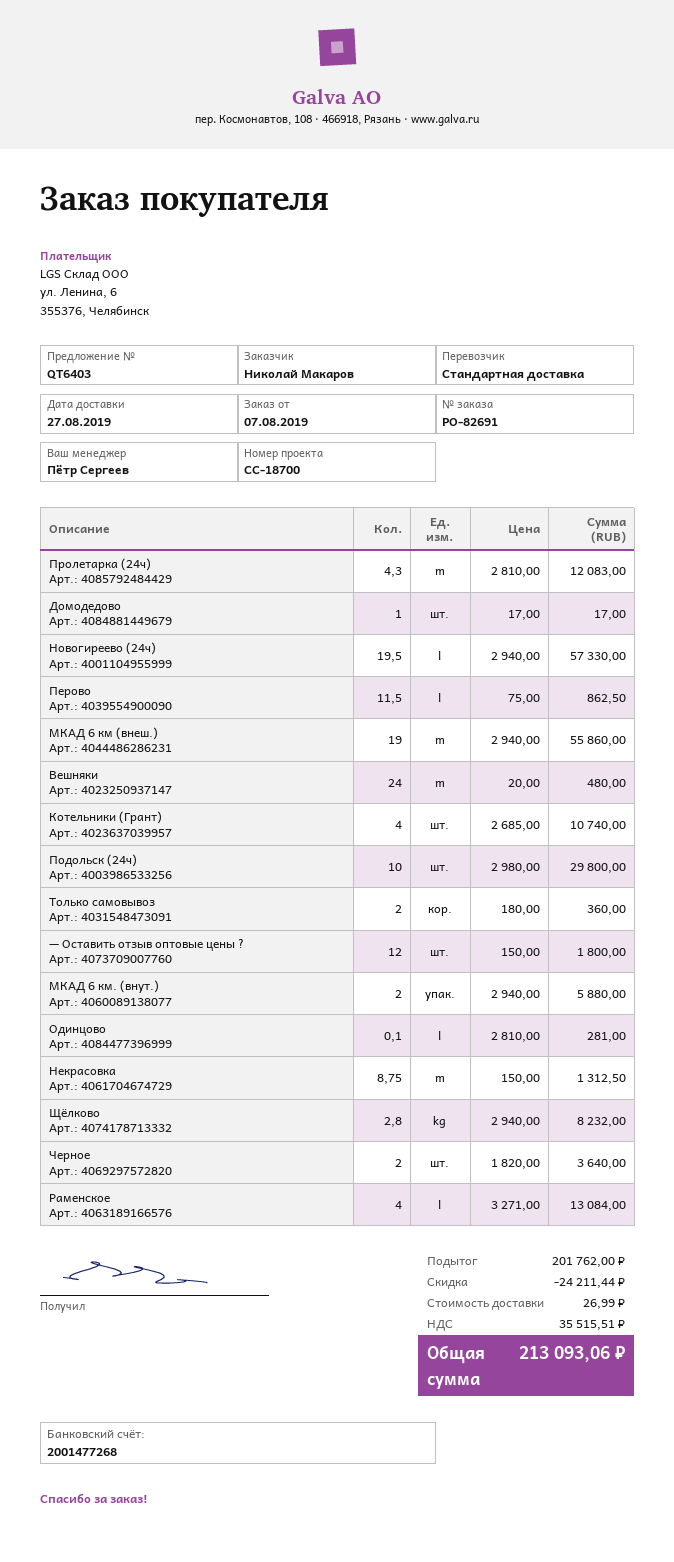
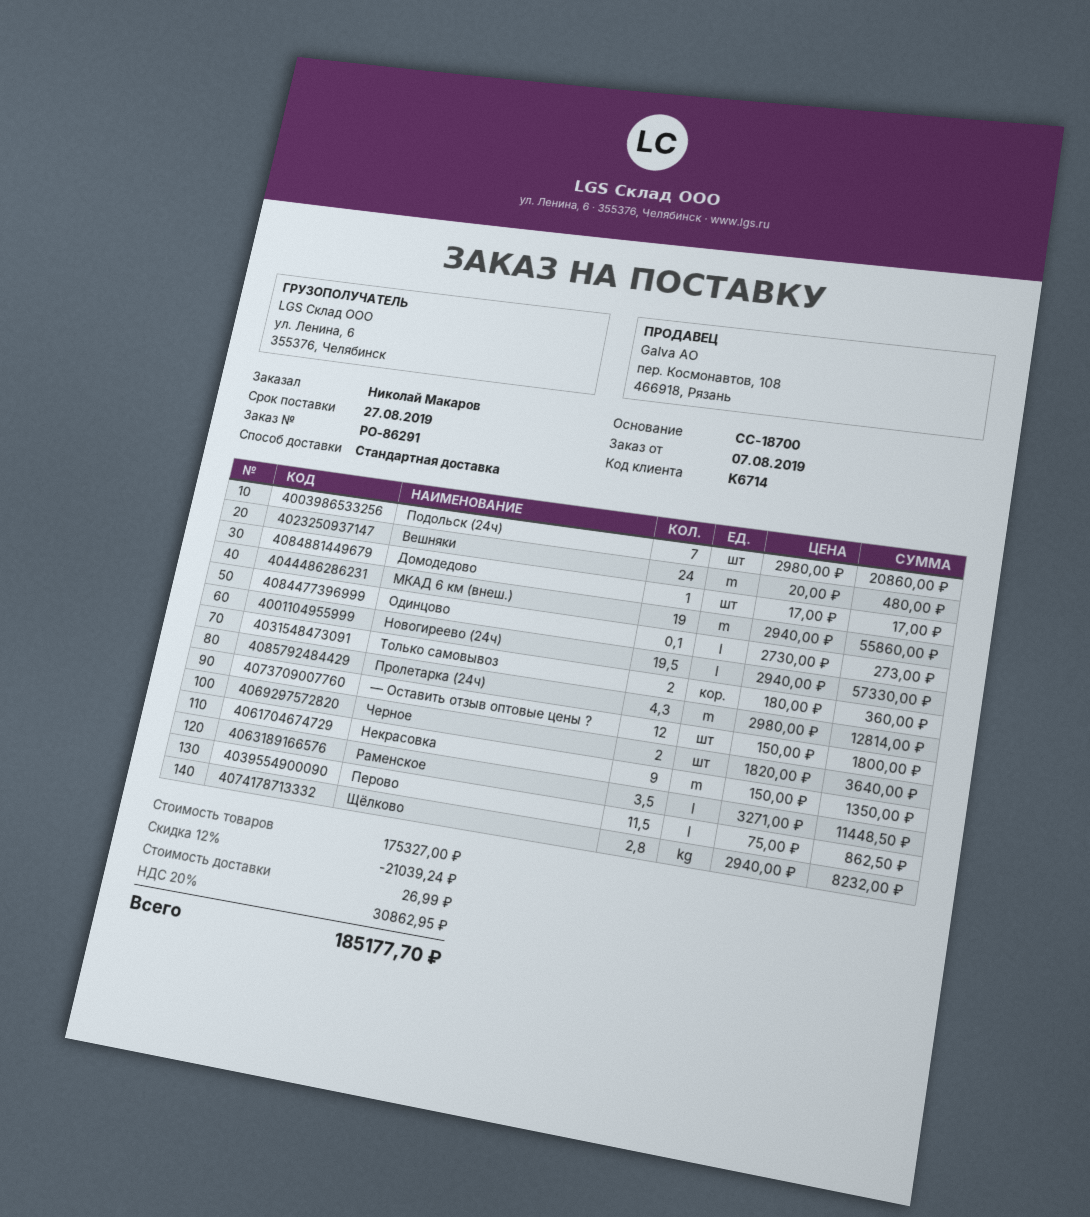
order number: PO-82691 -> PO-86291
Пролетарка (24ч): 4.3 x 2810.00 = 12083.00 -> 4.3 x 2980.00 = 12814.00
Котельники (Грант): 4 x 2685.00 = 10740.00 -> none
Подольск (24ч): 10 x 2980.00 = 29800.00 -> 7 x 2980.00 = 20860.00
МКАД 6 км. (внут.): 2 x 2940.00 = 5880.00 -> none
Одинцово: 0.1 x 2810.00 = 281.00 -> 0.1 x 2730.00 = 273.00
Некрасовка: 8.75 x 150.00 = 1312.50 -> 9 x 150.00 = 1350.00
Раменское: 4 x 3271.00 = 13084.00 -> 3.5 x 3271.00 = 11448.50
subtotal: 201762.00 -> 175327.00
discount: 24211.44 -> 21039.24
tax: 35515.51 -> 30862.95
total: 213093.06 -> 185177.70

